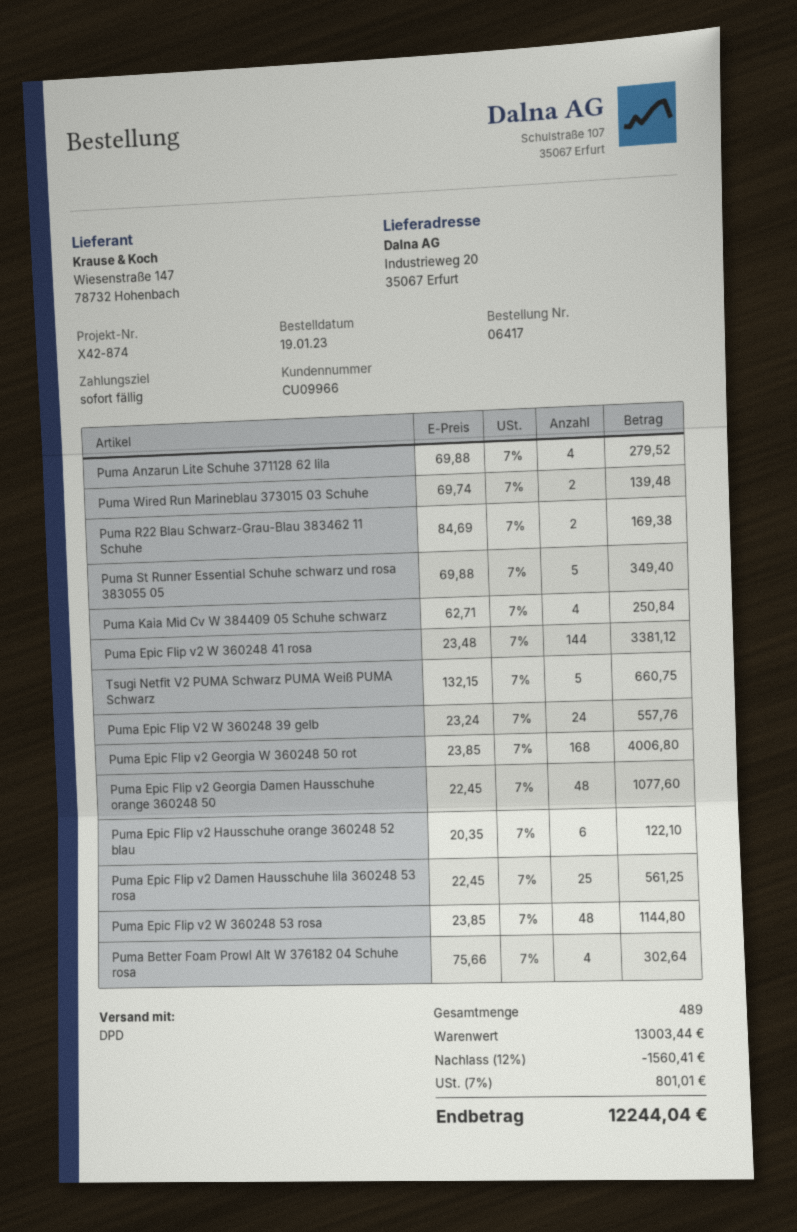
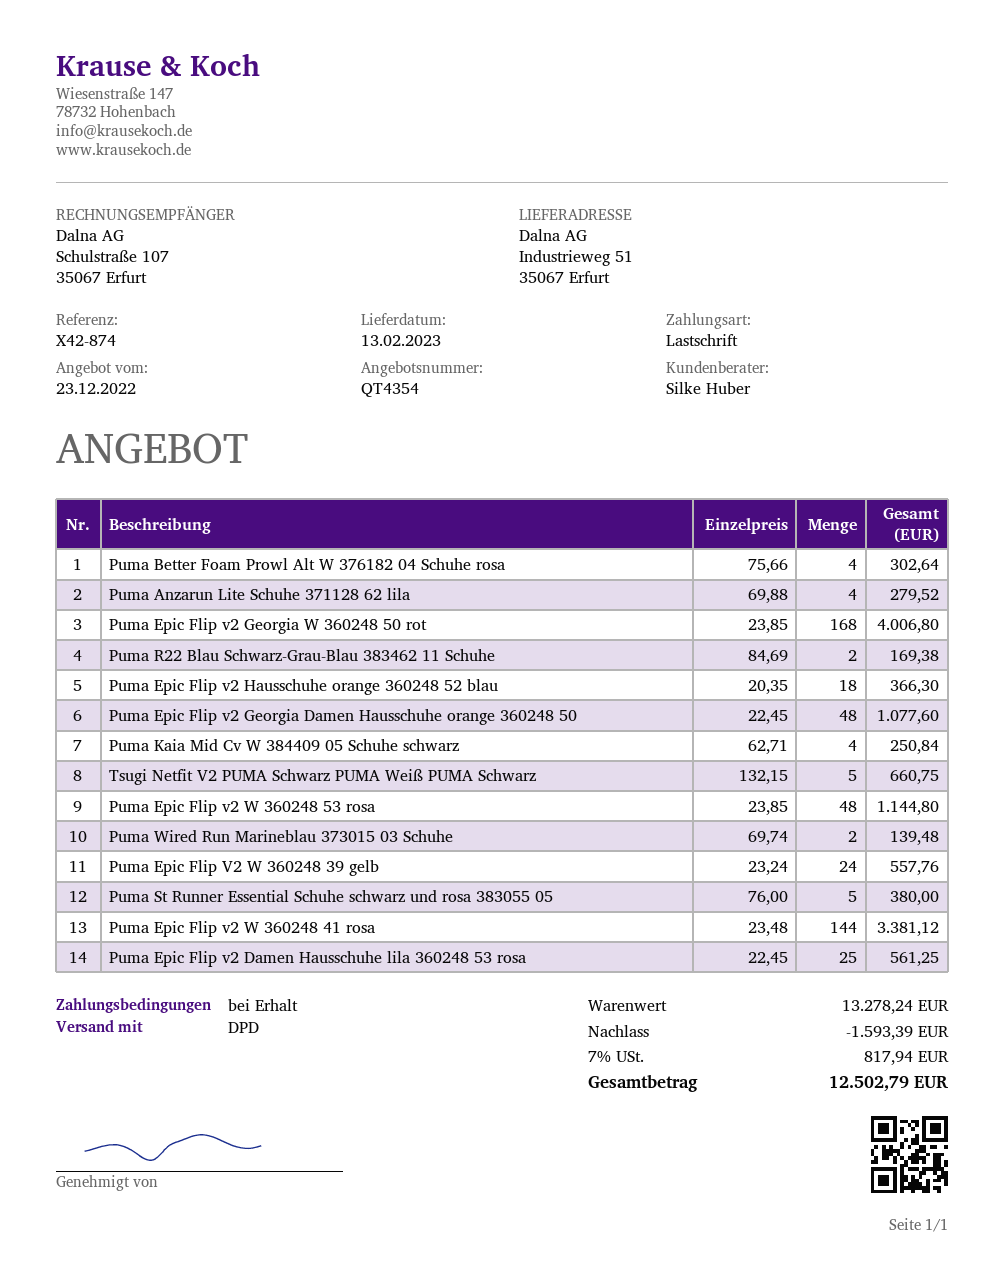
ship to: Industrieweg 20, 35067 Erfurt -> Industrieweg 51, 35067 Erfurt
Puma St Runner Essential Schuhe schwarz und rosa 383055 05: 5 x 69.88 = 349.40 -> 5 x 76.00 = 380.00
Puma Epic Flip v2 Hausschuhe orange 360248 52 blau: 6 x 20.35 = 122.10 -> 18 x 20.35 = 366.30
subtotal: 13003.44 -> 13278.24
discount: 1560.41 -> 1593.39
tax: 7% = 801.01 -> 7% = 817.94
total: 12244.04 -> 12502.79

